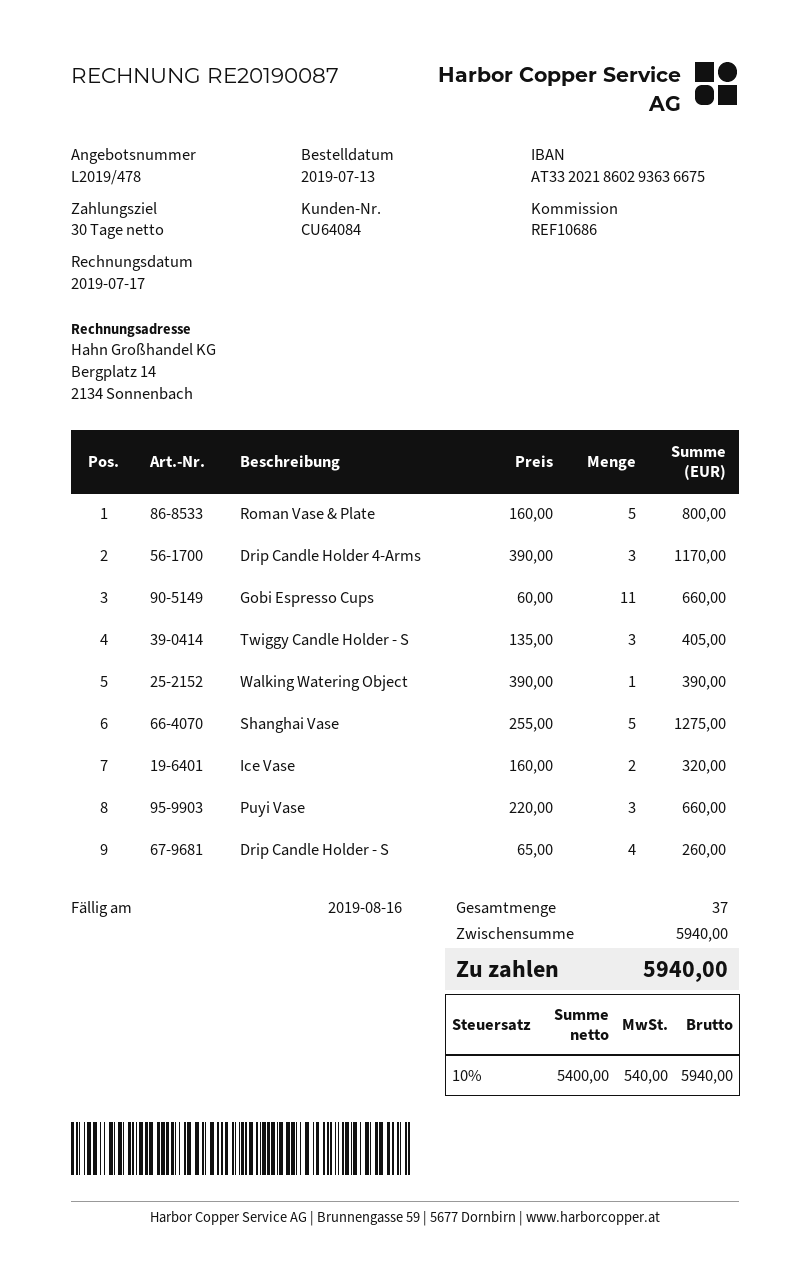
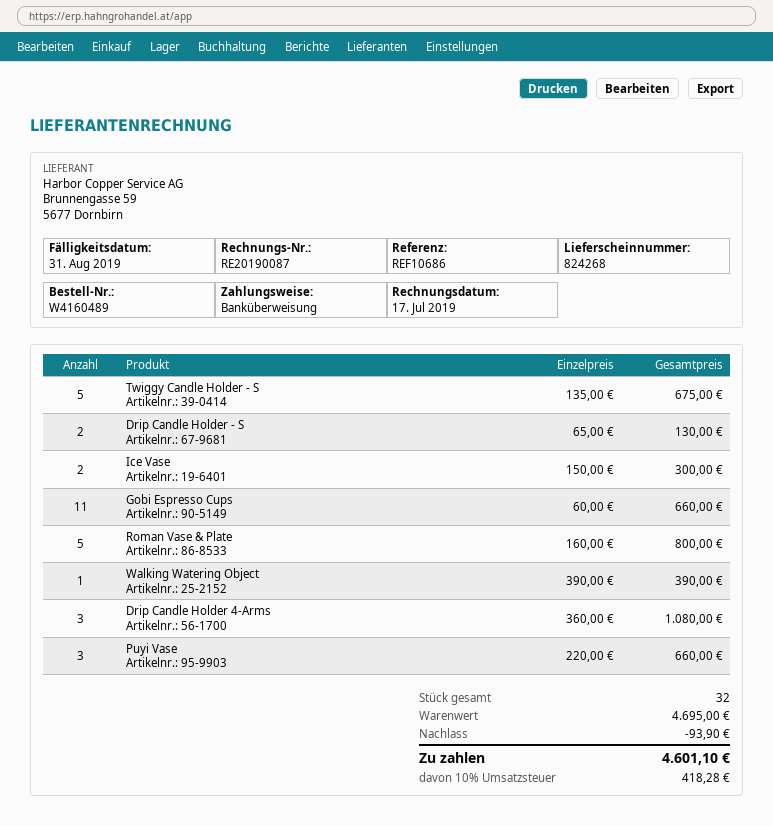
due date: 2019-08-16 -> 2019-08-31
Drip Candle Holder 4-Arms: 3 x 390.00 = 1170.00 -> 3 x 360.00 = 1080.00
Twiggy Candle Holder - S: 3 x 135.00 = 405.00 -> 5 x 135.00 = 675.00
Shanghai Vase: 5 x 255.00 = 1275.00 -> none
Ice Vase: 2 x 160.00 = 320.00 -> 2 x 150.00 = 300.00
Drip Candle Holder - S: 4 x 65.00 = 260.00 -> 2 x 65.00 = 130.00
total quantity: 37 -> 32
subtotal: 5940.00 -> 4695.00
discount: none -> 93.90
tax: 10% = 540.00 -> 10% = 418.28
total: 5940.00 -> 4601.10

